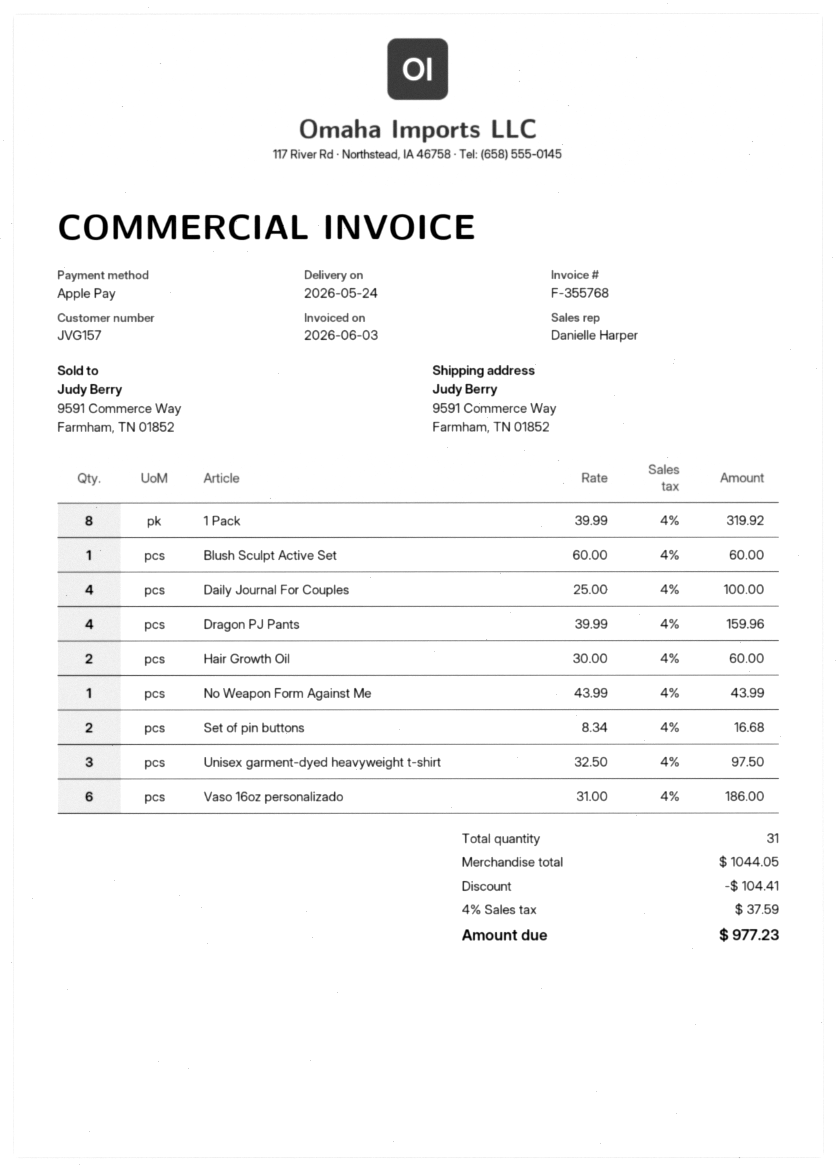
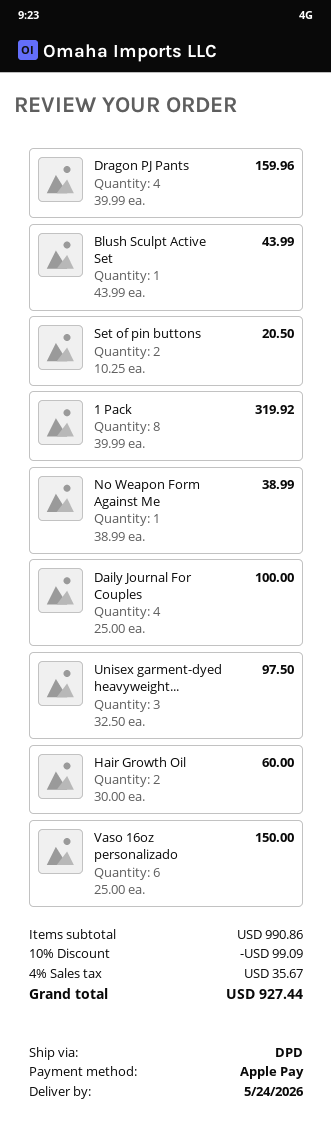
Blush Sculpt Active Set: 1 x 60.00 = 60.00 -> 1 x 43.99 = 43.99
No Weapon Form Against Me: 1 x 43.99 = 43.99 -> 1 x 38.99 = 38.99
Set of pin buttons: 2 x 8.34 = 16.68 -> 2 x 10.25 = 20.50
Vaso 16oz personalizado: 6 x 31.00 = 186.00 -> 6 x 25.00 = 150.00
subtotal: 1044.05 -> 990.86
discount: 104.41 -> 99.09
tax: 4% = 37.59 -> 4% = 35.67
total: 977.23 -> 927.44

